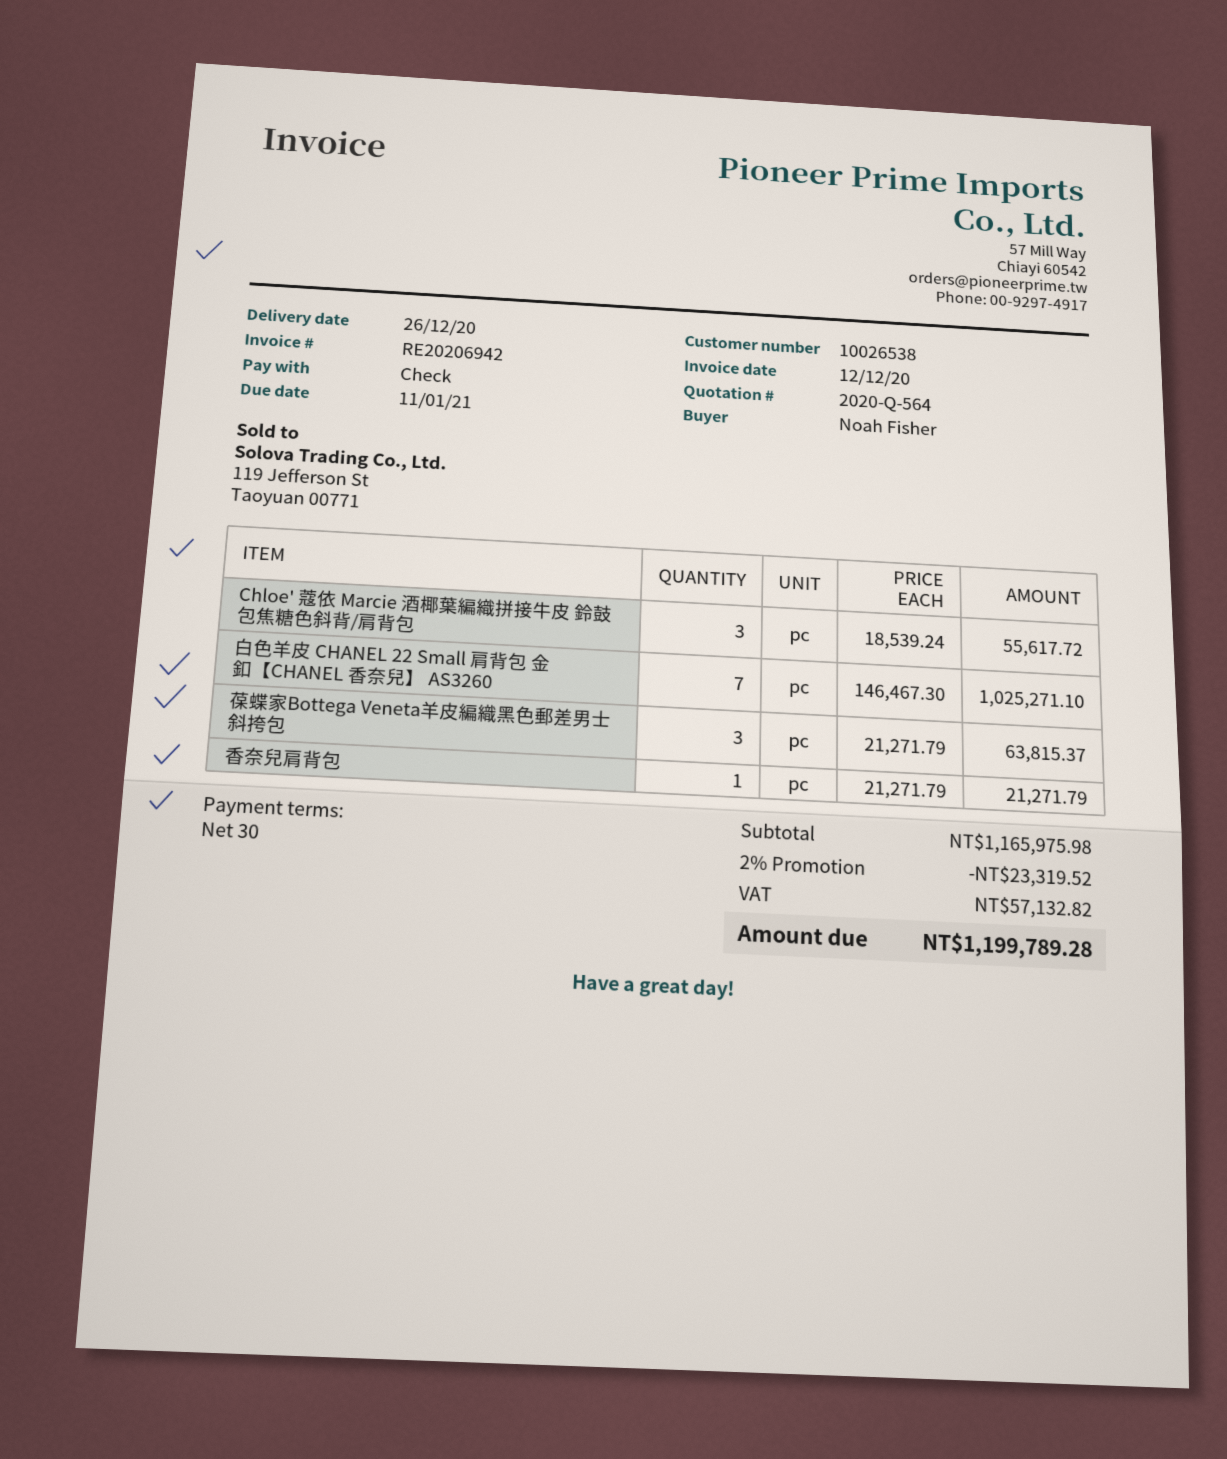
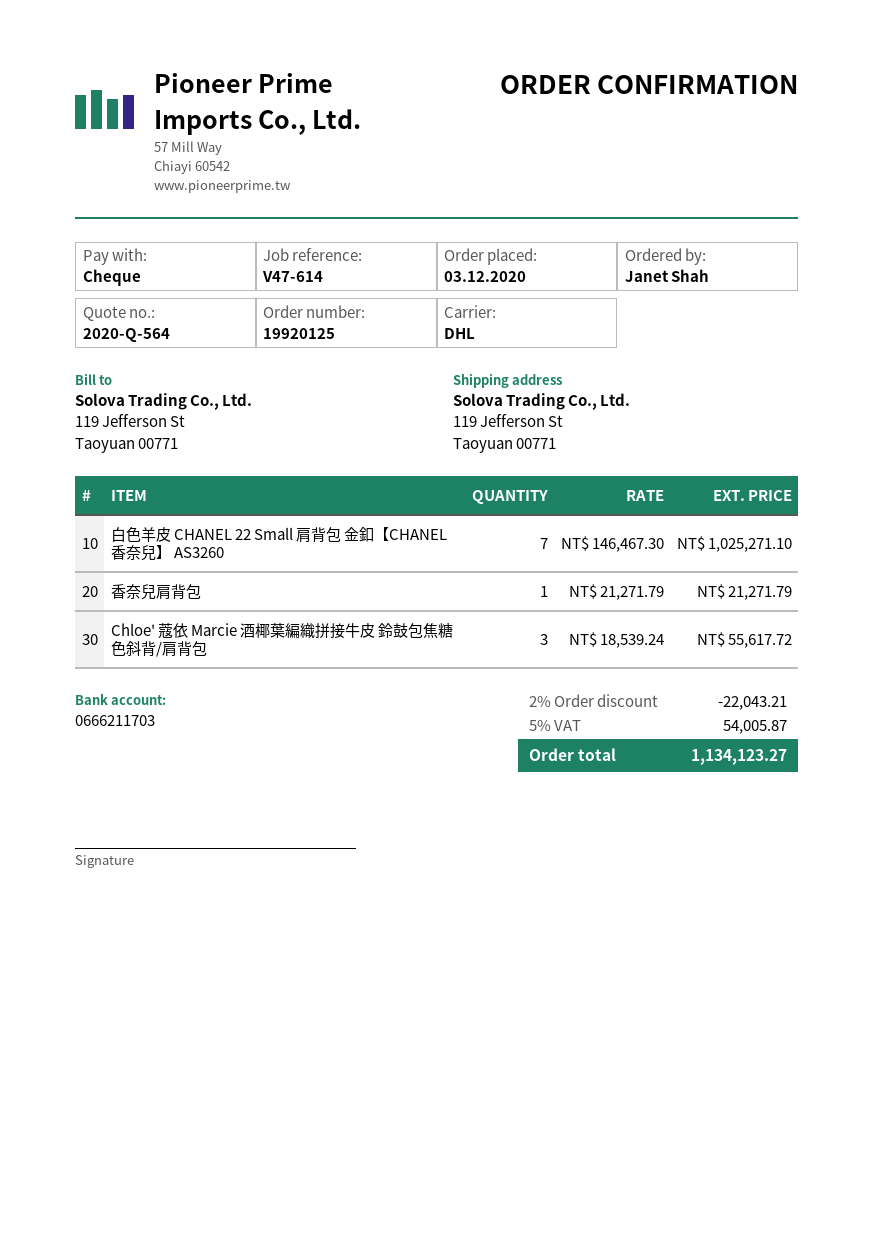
ordered by: Noah Fisher -> Janet Shah
葆蝶家Bottega Veneta羊皮編織黑色郵差男士斜挎包: 3 x 21271.79 = 63815.37 -> none
discount: 2% = 23319.52 -> 2% = 22043.21
tax: 57132.82 -> 54005.87
total: 1199789.28 -> 1134123.27

